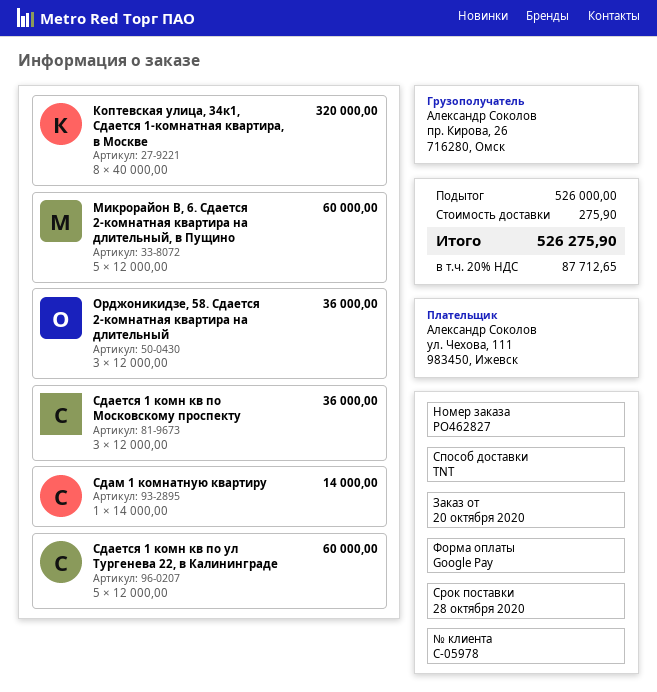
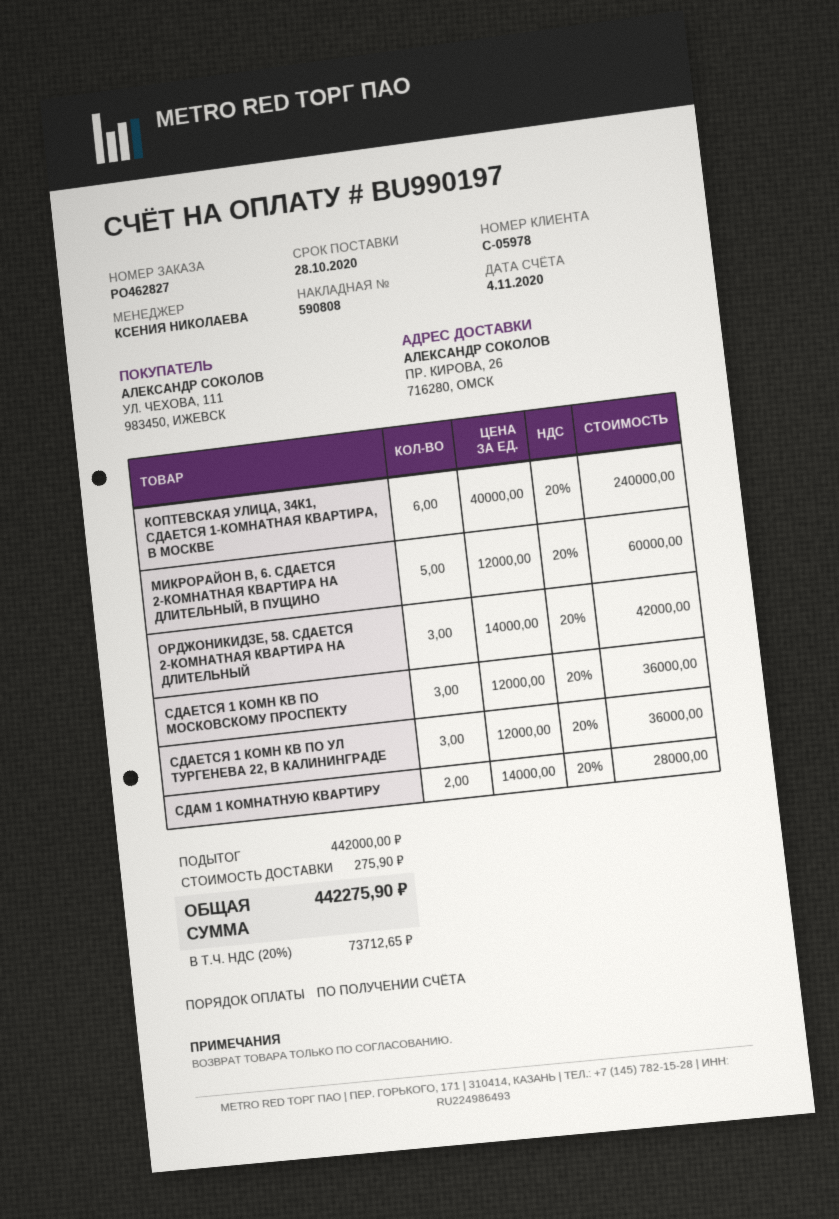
Коптевская улица, 34к1, Сдается 1-комнатная квартира, в Москве: 8 x 40000.00 = 320000.00 -> 6 x 40000.00 = 240000.00
Орджоникидзе, 58. Сдается 2-комнатная квартира на длительный: 3 x 12000.00 = 36000.00 -> 3 x 14000.00 = 42000.00
Сдам 1 комнатную квартиру: 1 x 14000.00 = 14000.00 -> 2 x 14000.00 = 28000.00
Сдается 1 комн кв по ул Тургенева 22, в Калининграде: 5 x 12000.00 = 60000.00 -> 3 x 12000.00 = 36000.00
subtotal: 526000.00 -> 442000.00
tax: 20% = 87712.65 -> 20% = 73712.65
total: 526275.90 -> 442275.90

